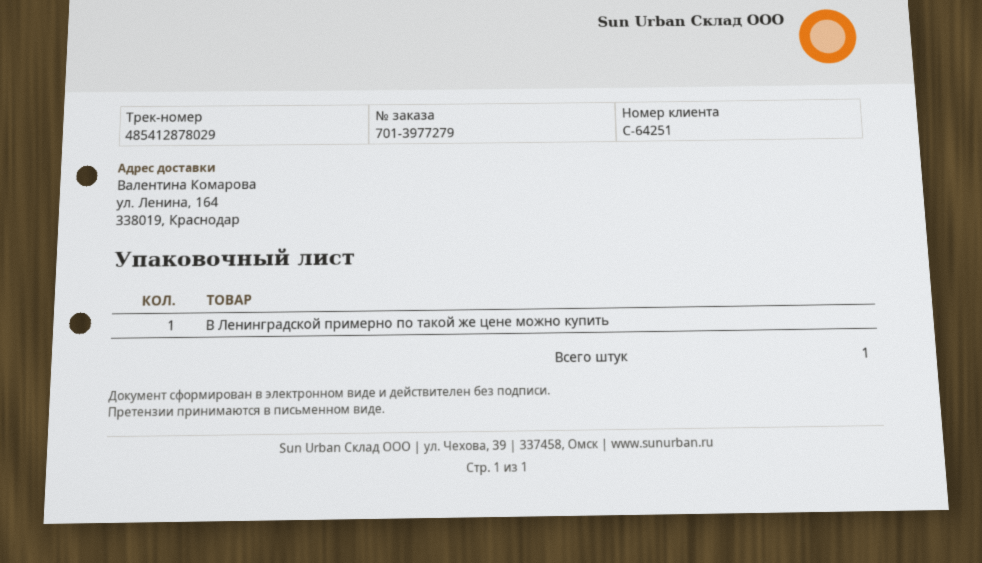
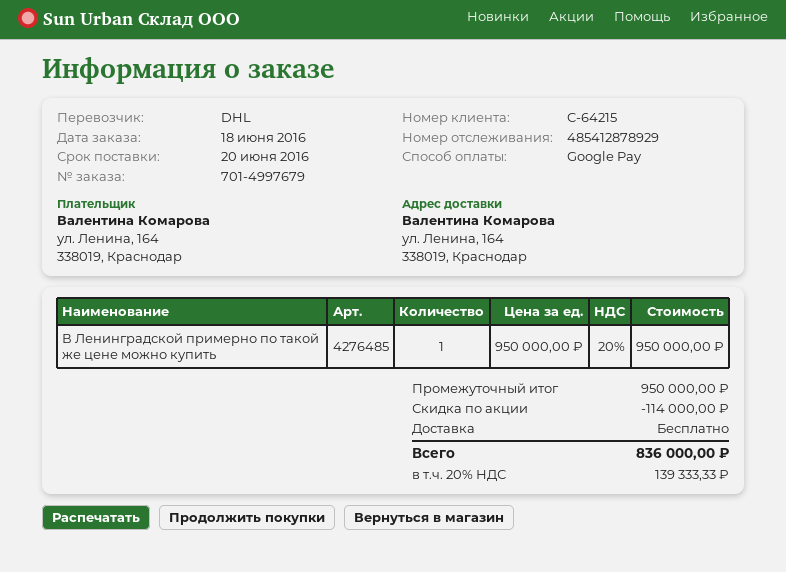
order number: 701-3977279 -> 701-4997679
customer number: C-64251 -> C-64215
tracking number: 485412878029 -> 485412878929

